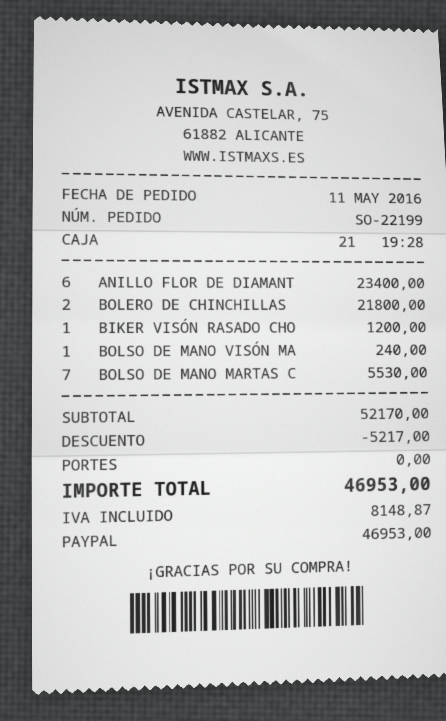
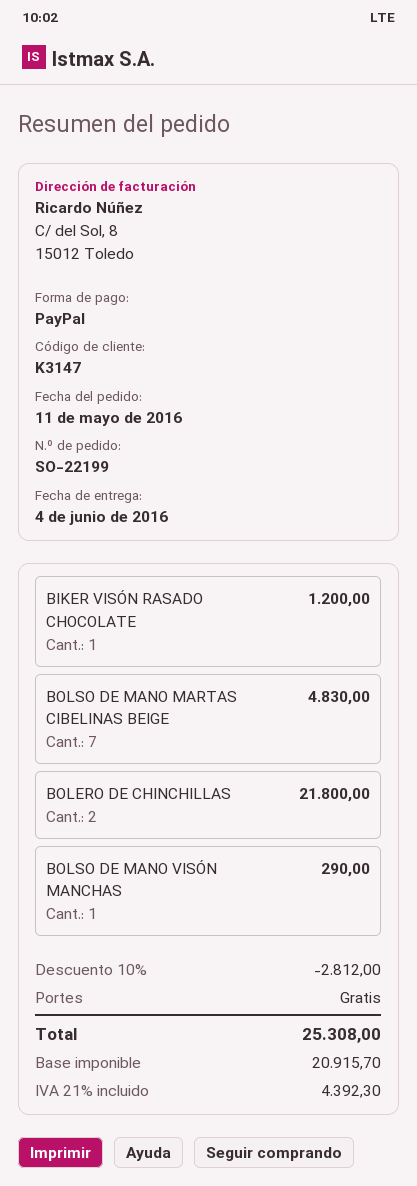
ANILLO FLOR DE DIAMANT: 6 for 23400.00 -> none
BOLSO DE MANO VISÓN MA: 1 for 240.00 -> 1 for 290.00
BOLSO DE MANO MARTAS C: 7 for 5530.00 -> 7 for 4830.00
discount: 5217.00 -> 2812.00
tax: 8148.87 -> 4392.30
total: 46953.00 -> 25308.00

